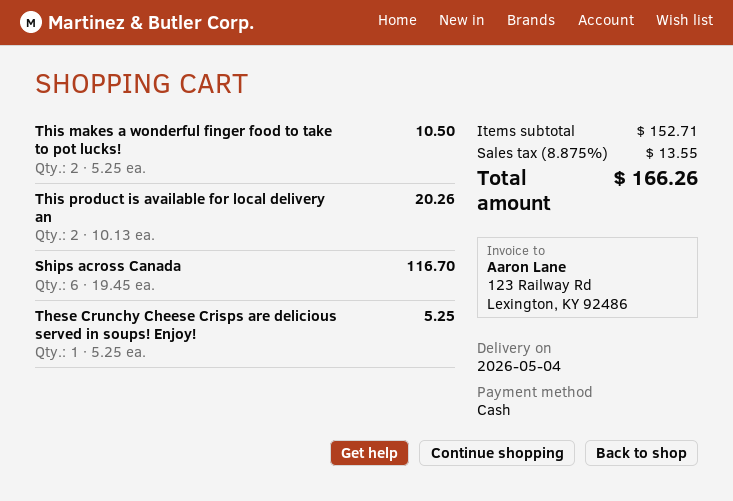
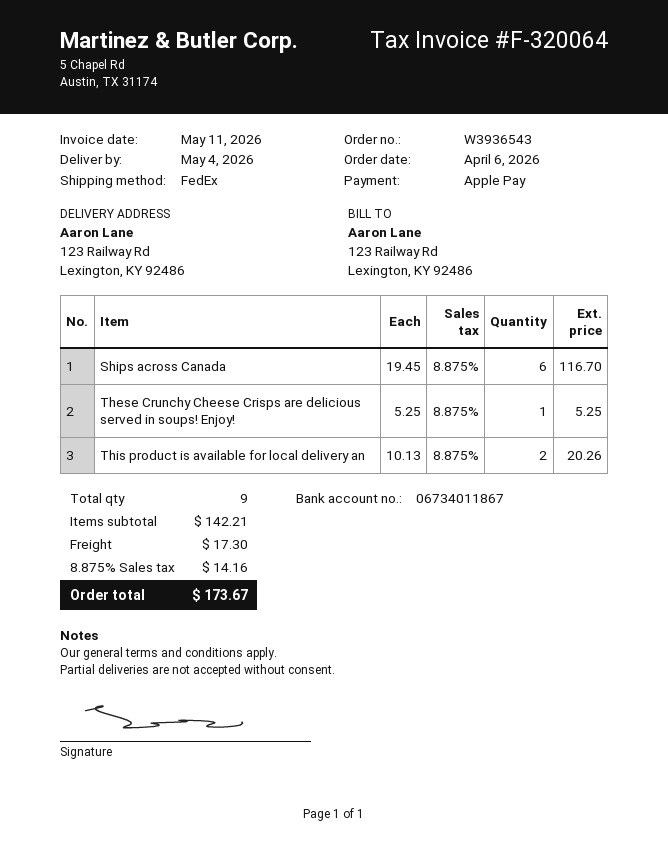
payment method: cash -> Apple Pay
This makes a wonderful finger food to take to pot lucks!: 2 x 5.25 = 10.50 -> none
subtotal: 152.71 -> 142.21
shipping: none -> 17.30
tax: 8.875% = 13.55 -> 8.875% = 14.16
total: 166.26 -> 173.67

